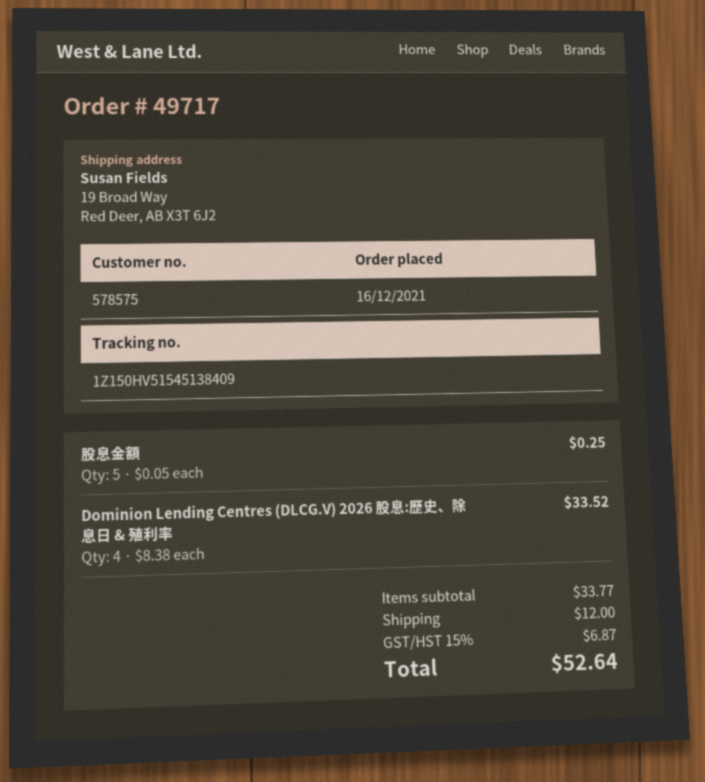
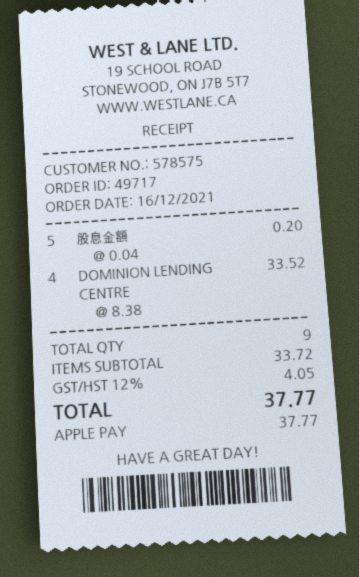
股息金額: 5 x 0.05 = 0.25 -> 5 x 0.04 = 0.20
subtotal: 33.77 -> 33.72
shipping: 12.00 -> none
tax: 15% = 6.87 -> 12% = 4.05
total: 52.64 -> 37.77

